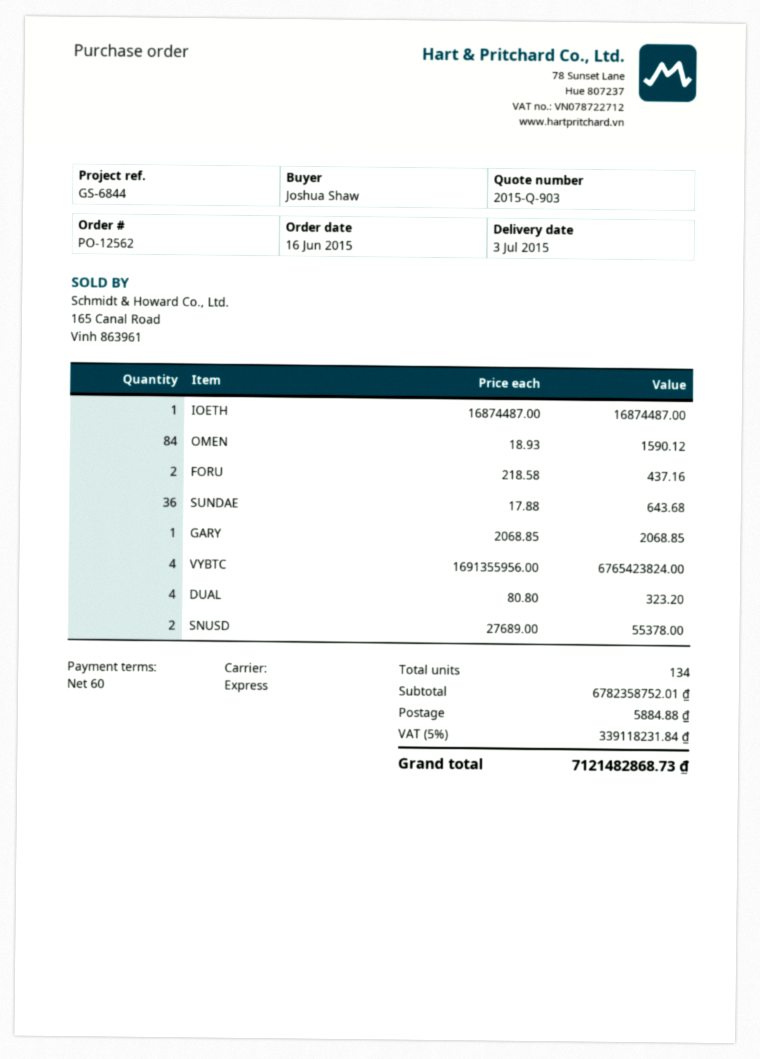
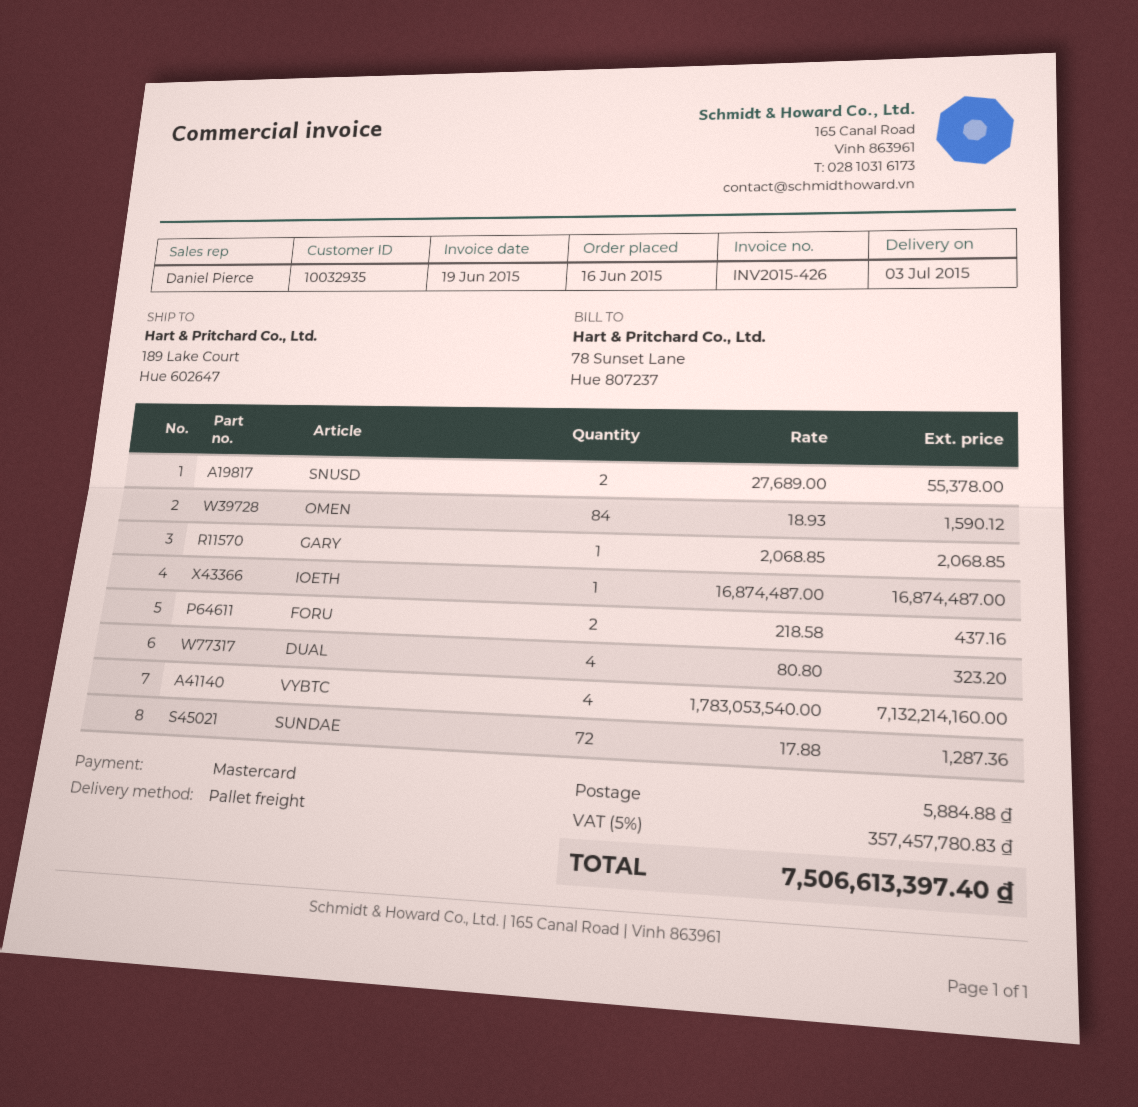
shipping method: express -> pallet freight
SUNDAE: 36 x 17.88 = 643.68 -> 72 x 17.88 = 1287.36
VYBTC: 4 x 1691355956.00 = 6765423824.00 -> 4 x 1783053540.00 = 7132214160.00
tax: 5% = 339118231.84 -> 5% = 357457780.83
total: 7121482868.73 -> 7506613397.40

